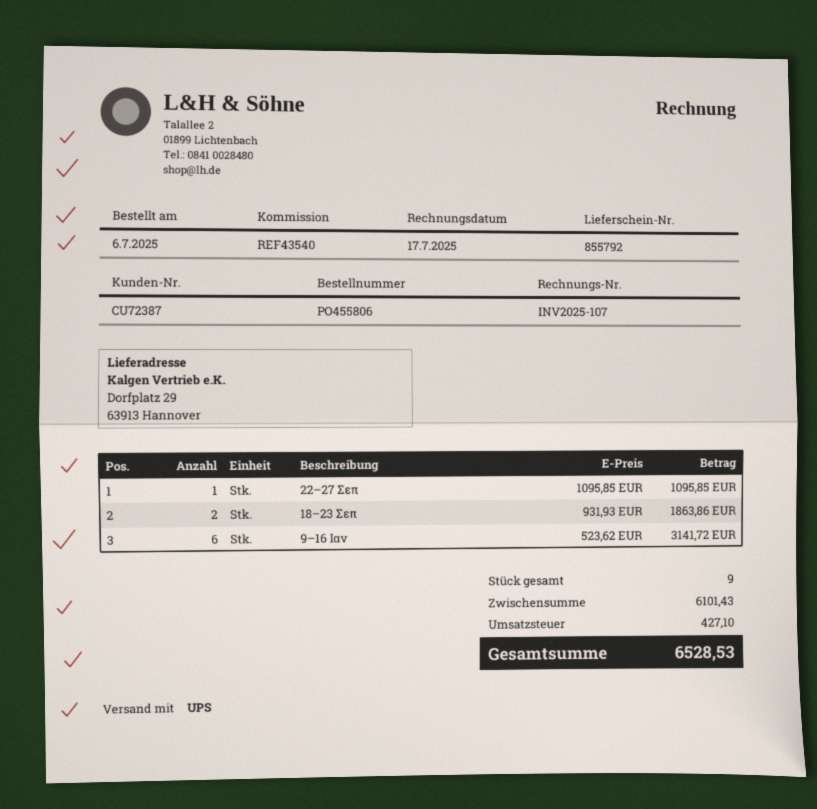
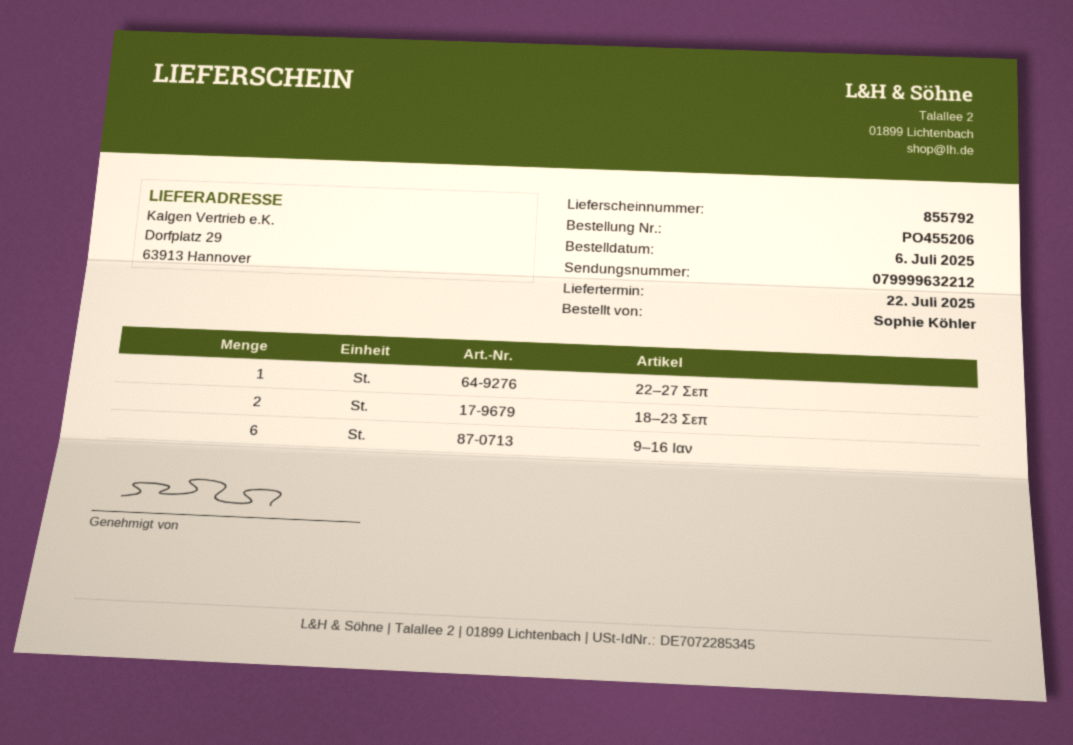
order number: PO455806 -> PO455206

